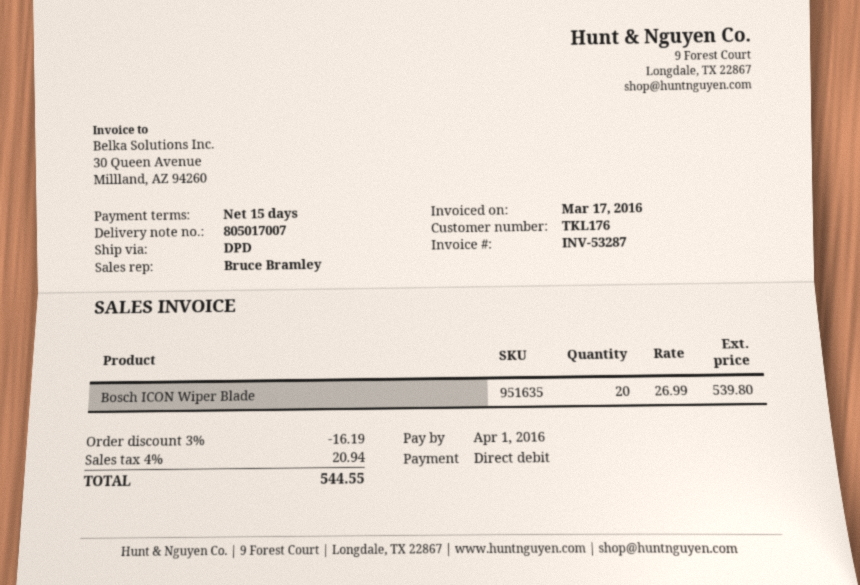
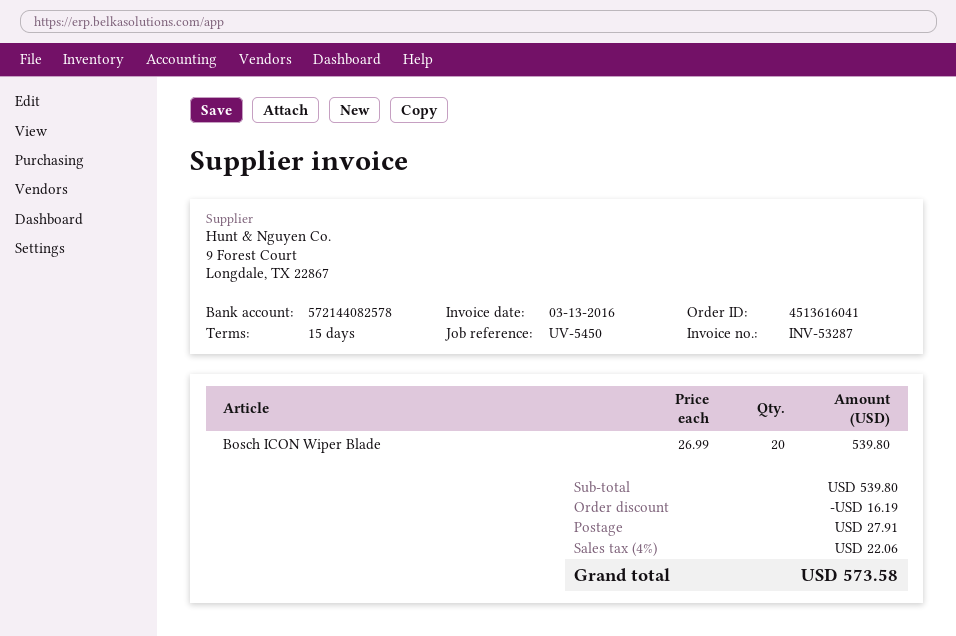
invoice date: 2016-03-17 -> 2016-03-13
shipping: none -> 27.91
tax: 4% = 20.94 -> 4% = 22.06
total: 544.55 -> 573.58

